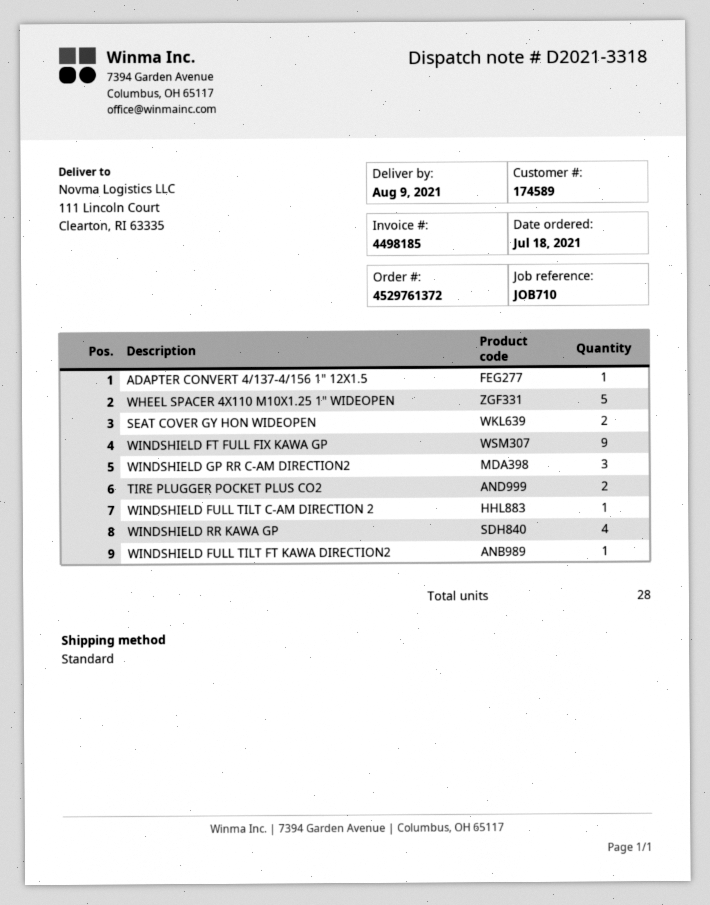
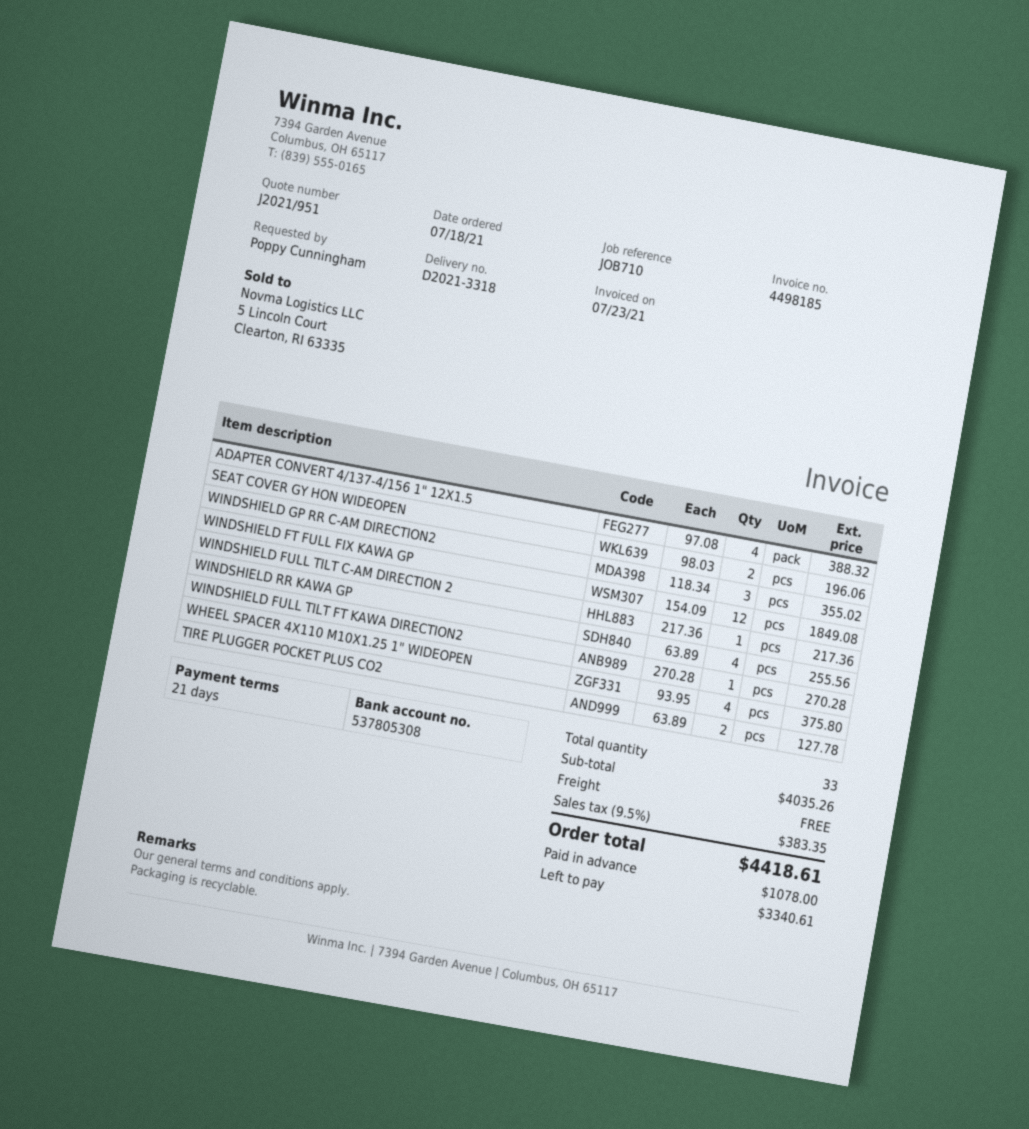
ADAPTER CONVERT 4/137-4/156 1" 12X1.5: 1 -> 4
WHEEL SPACER 4X110 M10X1.25 1" WIDEOPEN: 5 -> 4
WINDSHIELD FT FULL FIX KAWA GP: 9 -> 12
total quantity: 28 -> 33

